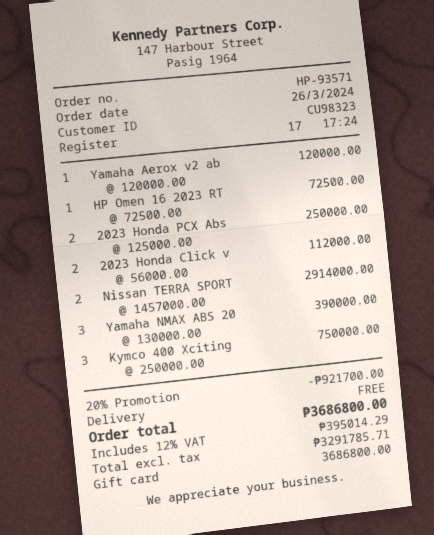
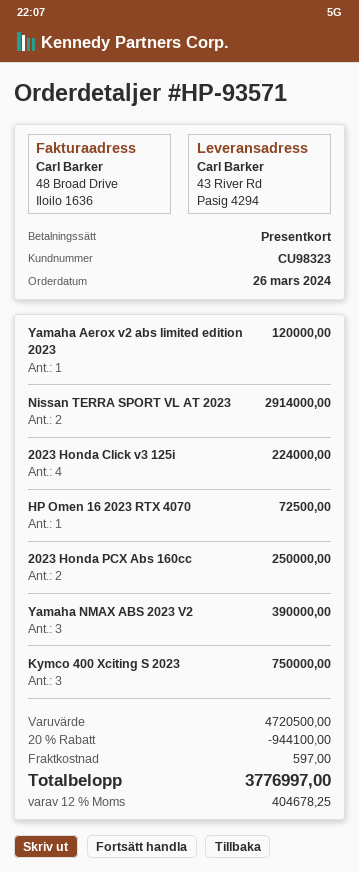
2023 Honda Click v: 2 for 112000.00 -> 4 for 224000.00
discount: 20% = 921700.00 -> 20% = 944100.00
shipping: 0.00 -> 597.00
tax: 12% = 395014.29 -> 12% = 404678.25
total: 3686800.00 -> 3776997.00

